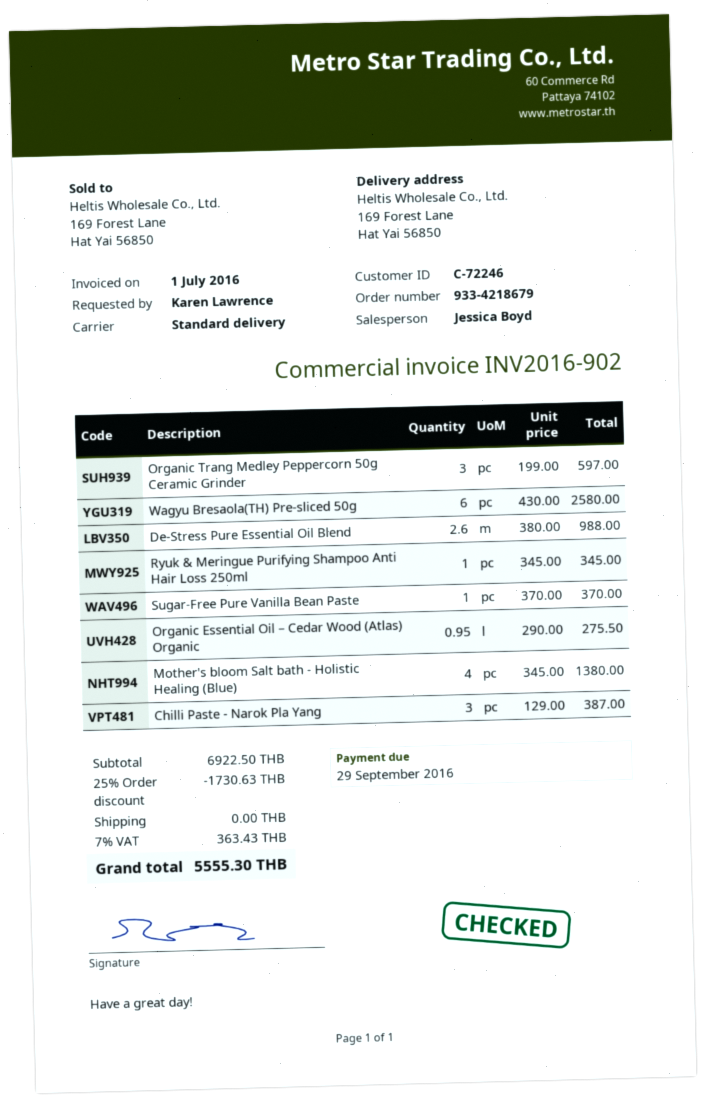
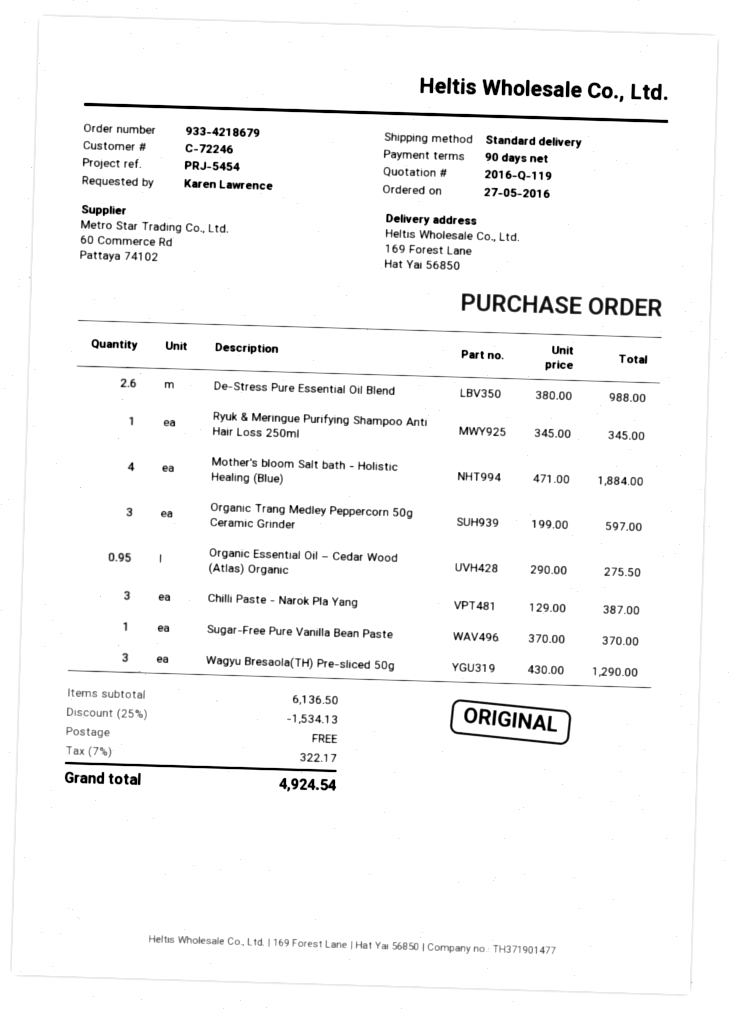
Wagyu Bresaola(TH) Pre-sliced 50g: 6 x 430.00 = 2580.00 -> 3 x 430.00 = 1290.00
Mother's bloom Salt bath - Holistic Healing (Blue): 4 x 345.00 = 1380.00 -> 4 x 471.00 = 1884.00
subtotal: 6922.50 -> 6136.50
discount: 25% = 1730.63 -> 25% = 1534.13
tax: 7% = 363.43 -> 7% = 322.17
total: 5555.30 -> 4924.54

